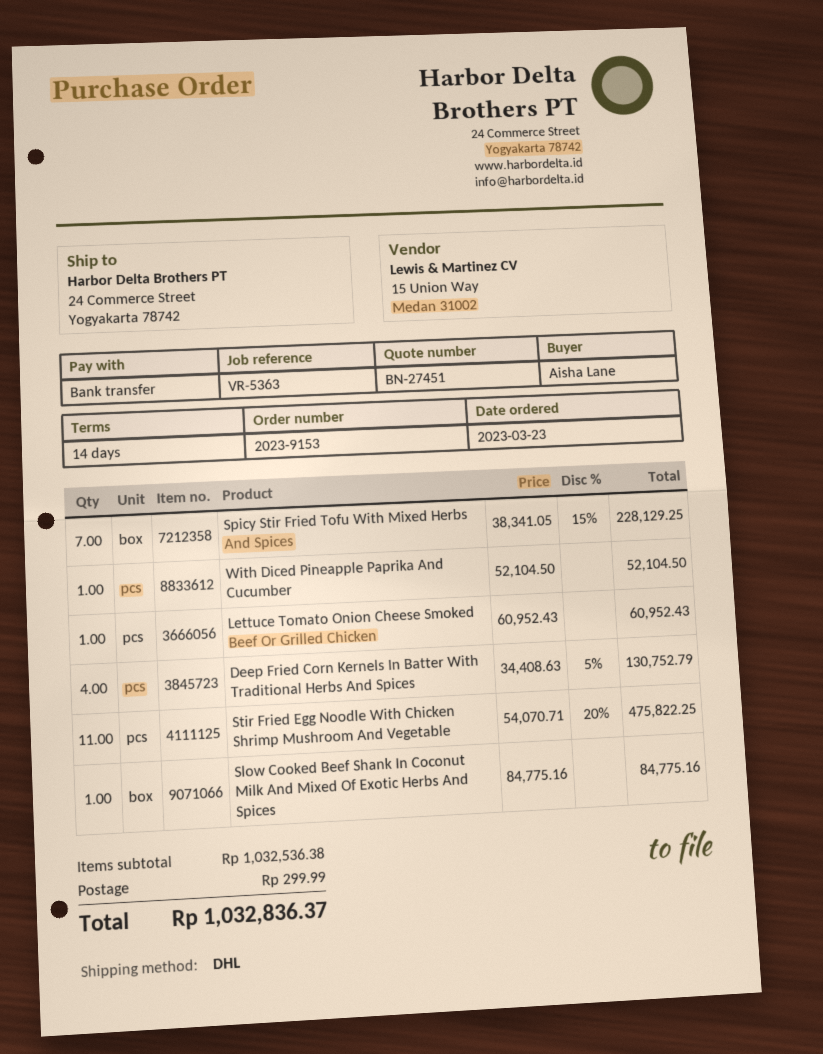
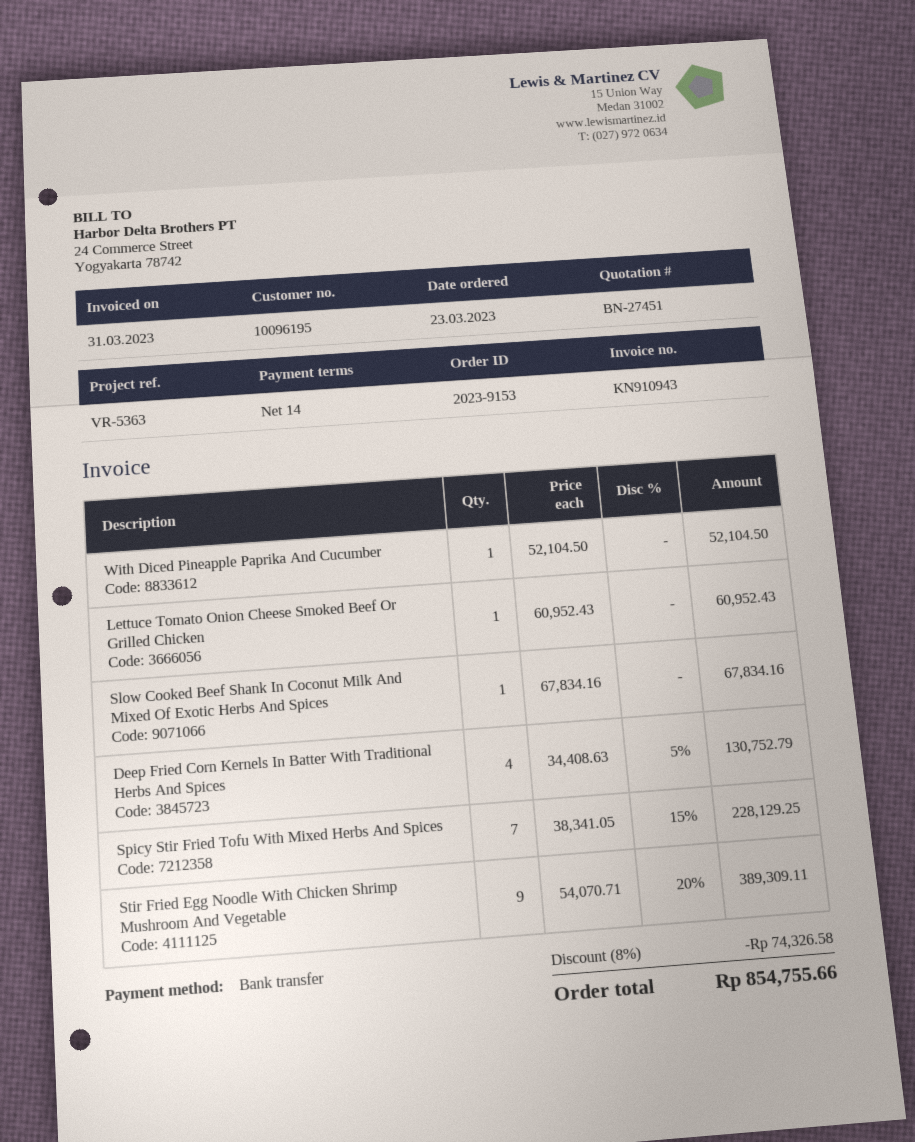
Stir Fried Egg Noodle With Chicken Shrimp Mushroom And Vegetable: 11 x 54070.71 - 20% = 475822.25 -> 9 x 54070.71 - 20% = 389309.11
Slow Cooked Beef Shank In Coconut Milk And Mixed Of Exotic Herbs And Spices: 1 x 84775.16 = 84775.16 -> 1 x 67834.16 = 67834.16
discount: none -> 8% = 74326.58
shipping: 299.99 -> none
total: 1032836.37 -> 854755.66

